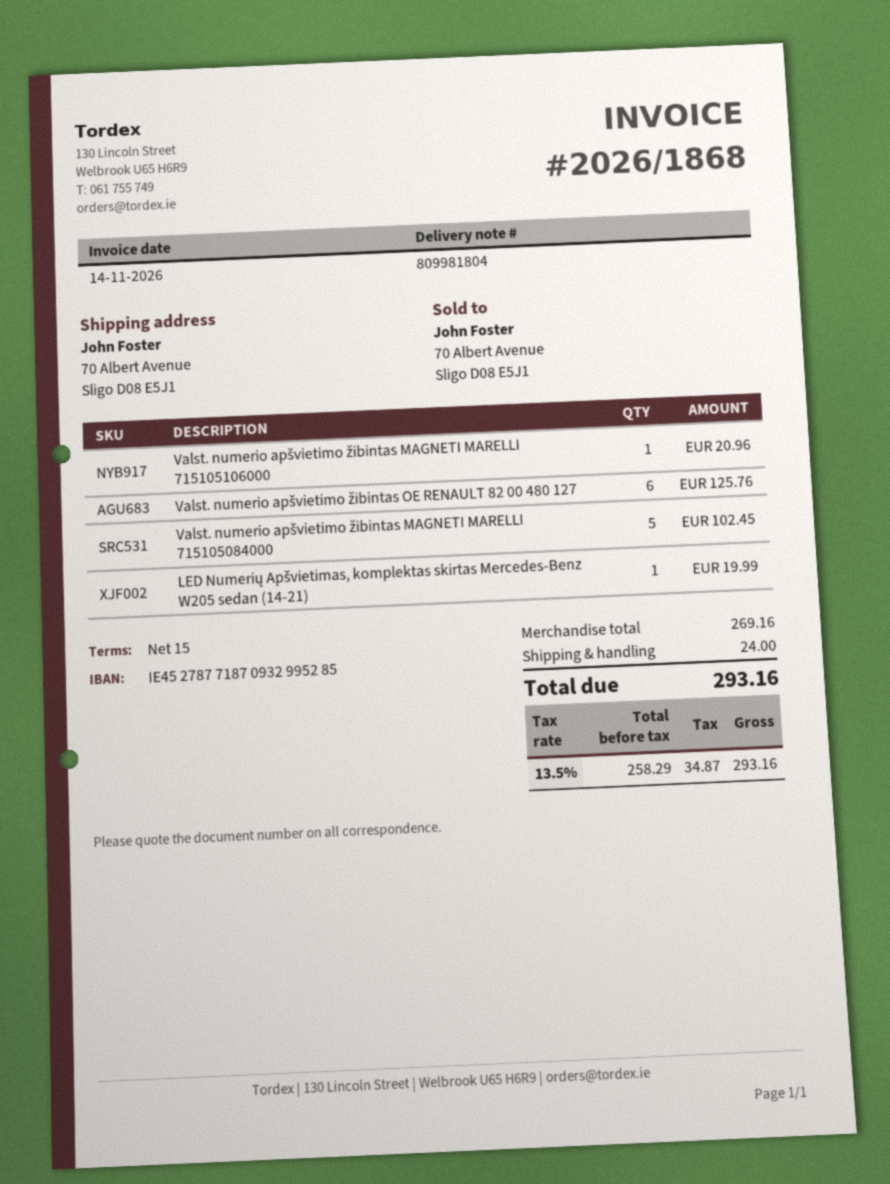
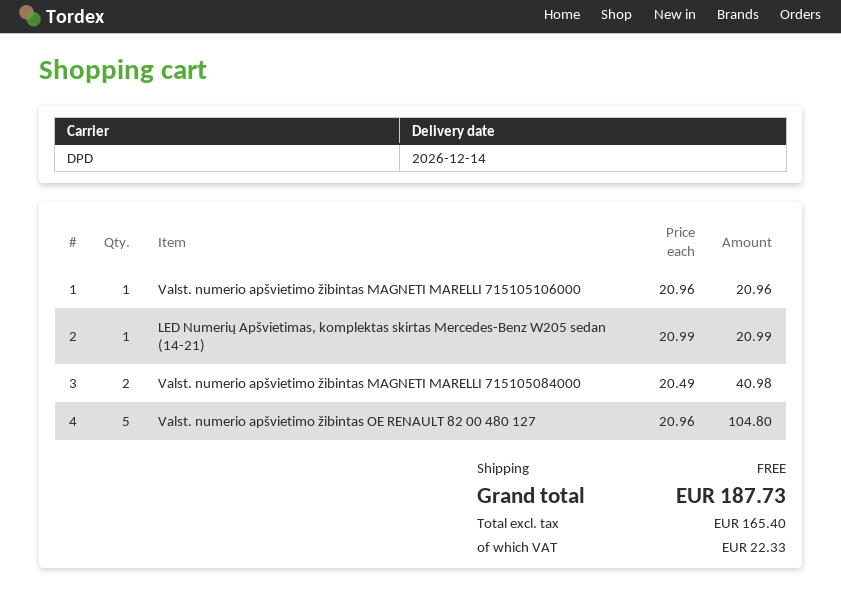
Valst. numerio apšvietimo žibintas OE RENAULT 82 00 480 127: 6 for 125.76 -> 5 for 104.80
Valst. numerio apšvietimo žibintas MAGNETI MARELLI 715105084000: 5 for 102.45 -> 2 for 40.98
LED Numerių Apšvietimas, komplektas skirtas Mercedes-Benz W205 sedan (14-21): 1 for 19.99 -> 1 for 20.99
shipping: 24.00 -> 0.00
net: 258.29 -> 165.40
tax: 34.87 -> 22.33
total: 293.16 -> 187.73

